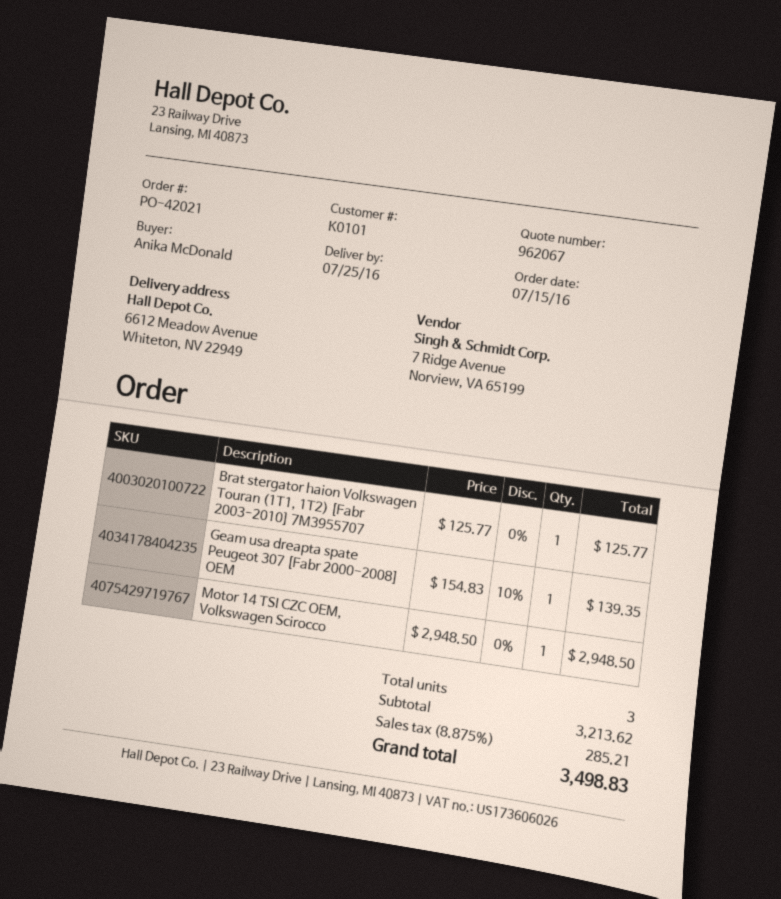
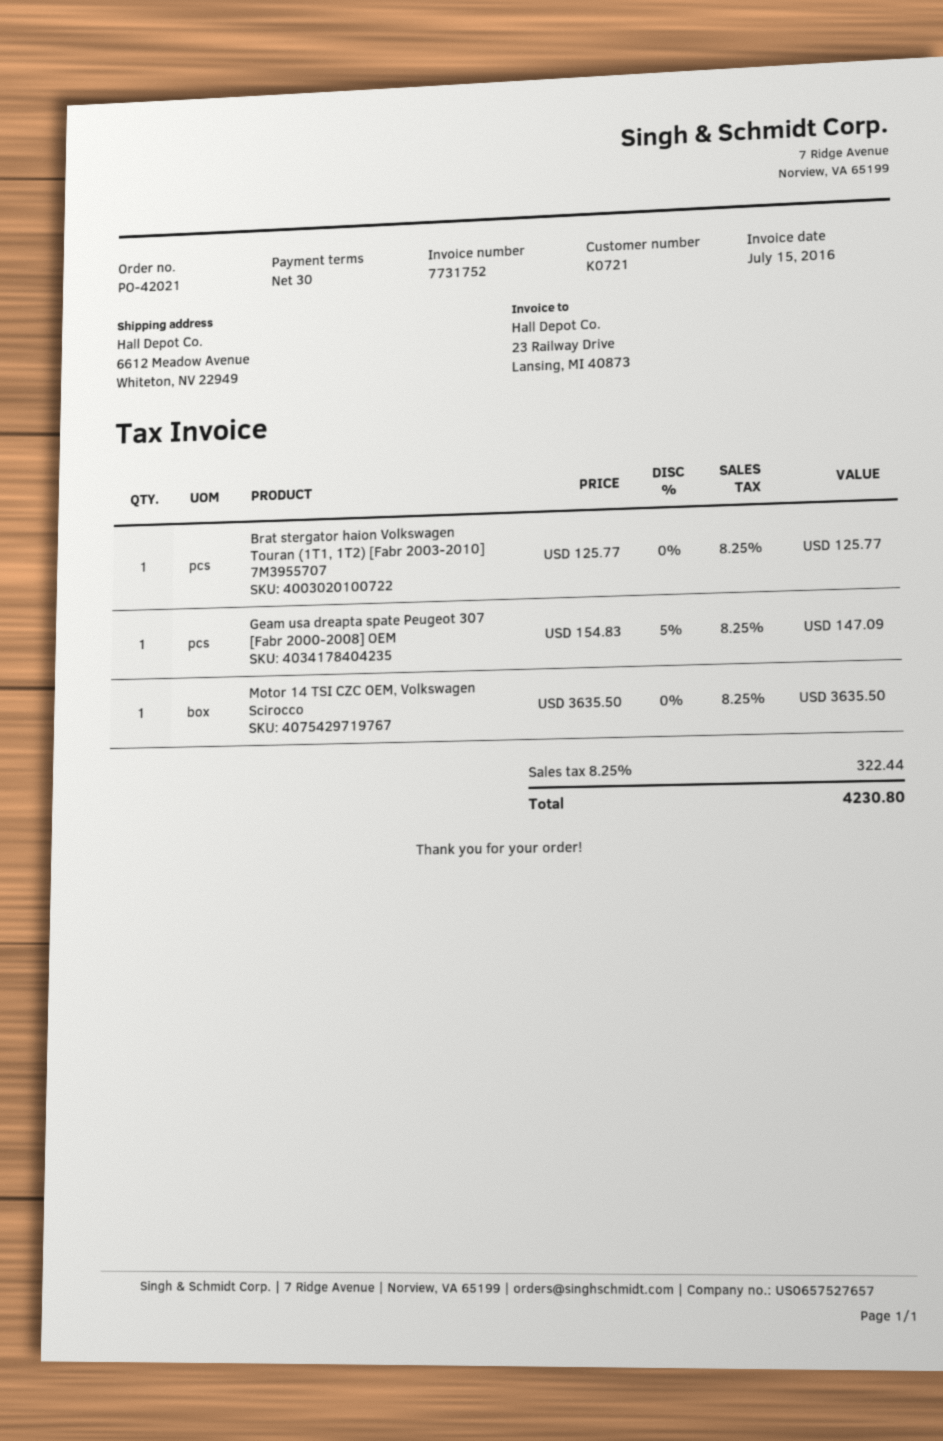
customer number: K0101 -> K0721
Geam usa dreapta spate Peugeot 307 [Fabr 2000-2008] OEM: 1 x 154.83 - 10% = 139.35 -> 1 x 154.83 - 5% = 147.09
Motor 14 TSI CZC OEM, Volkswagen Scirocco: 1 x 2948.50 = 2948.50 -> 1 x 3635.50 = 3635.50
tax: 8.875% = 285.21 -> 8.25% = 322.44
total: 3498.83 -> 4230.80

